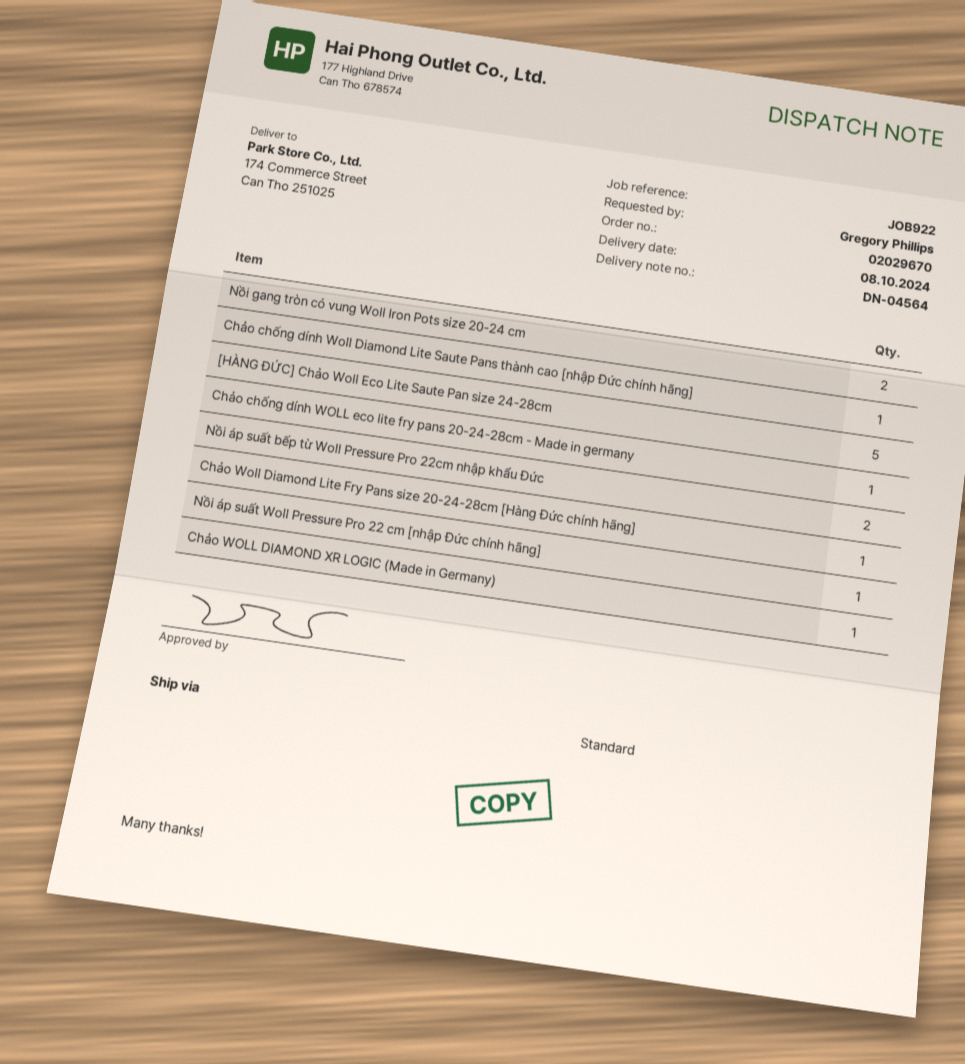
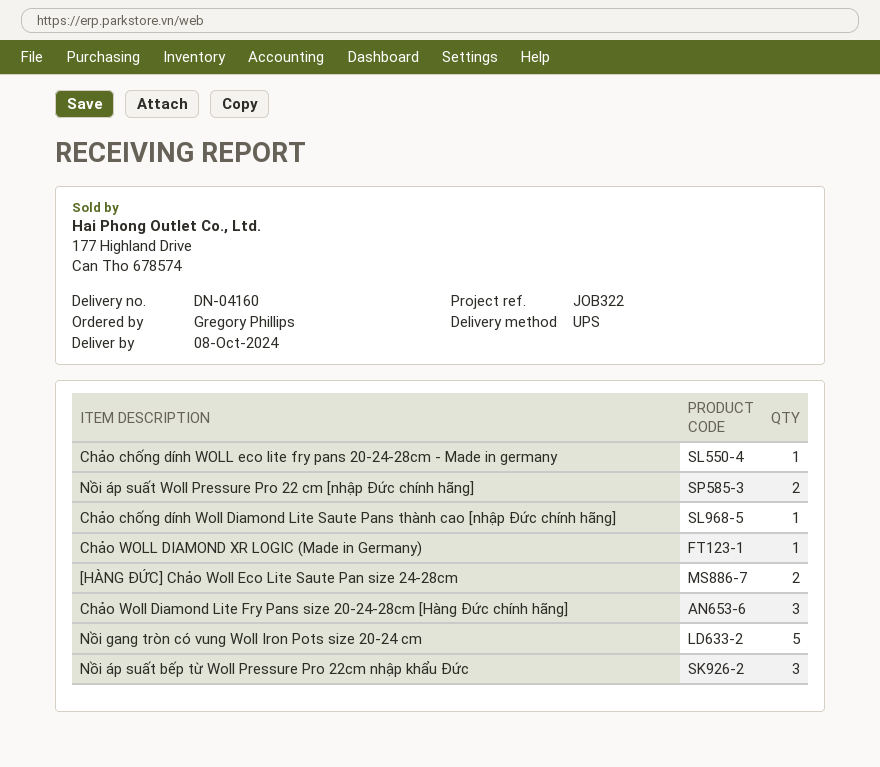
delivery note number: DN-04564 -> DN-04160
reference: JOB922 -> JOB322
shipping method: standard -> UPS
Nồi gang tròn có vung Woll Iron Pots size 20-24 cm: 2 -> 5
[HÀNG ĐỨC] Chảo Woll Eco Lite Saute Pan size 24-28cm: 5 -> 2
Nồi áp suất bếp từ Woll Pressure Pro 22cm nhập khẩu Đức: 2 -> 3
Chảo Woll Diamond Lite Fry Pans size 20-24-28cm [Hàng Đức chính hãng]: 1 -> 3
Nồi áp suất Woll Pressure Pro 22 cm [nhập Đức chính hãng]: 1 -> 2

